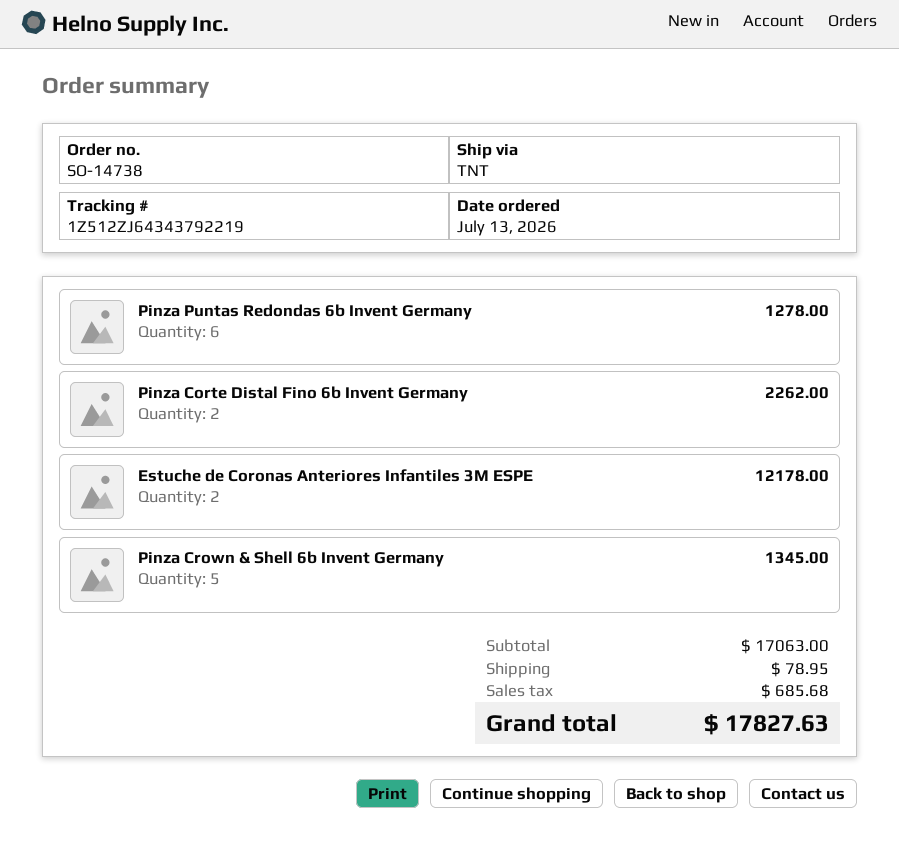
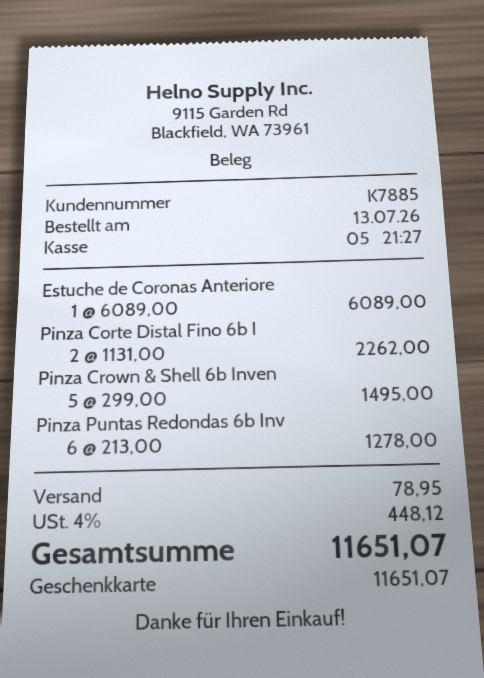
Estuche de Coronas Anteriores Infantiles 3M ESPE: 2 for 12178.00 -> 1 for 6089.00
Pinza Crown & Shell 6b Invent Germany: 5 for 1345.00 -> 5 for 1495.00
tax: 685.68 -> 448.12
total: 17827.63 -> 11651.07

